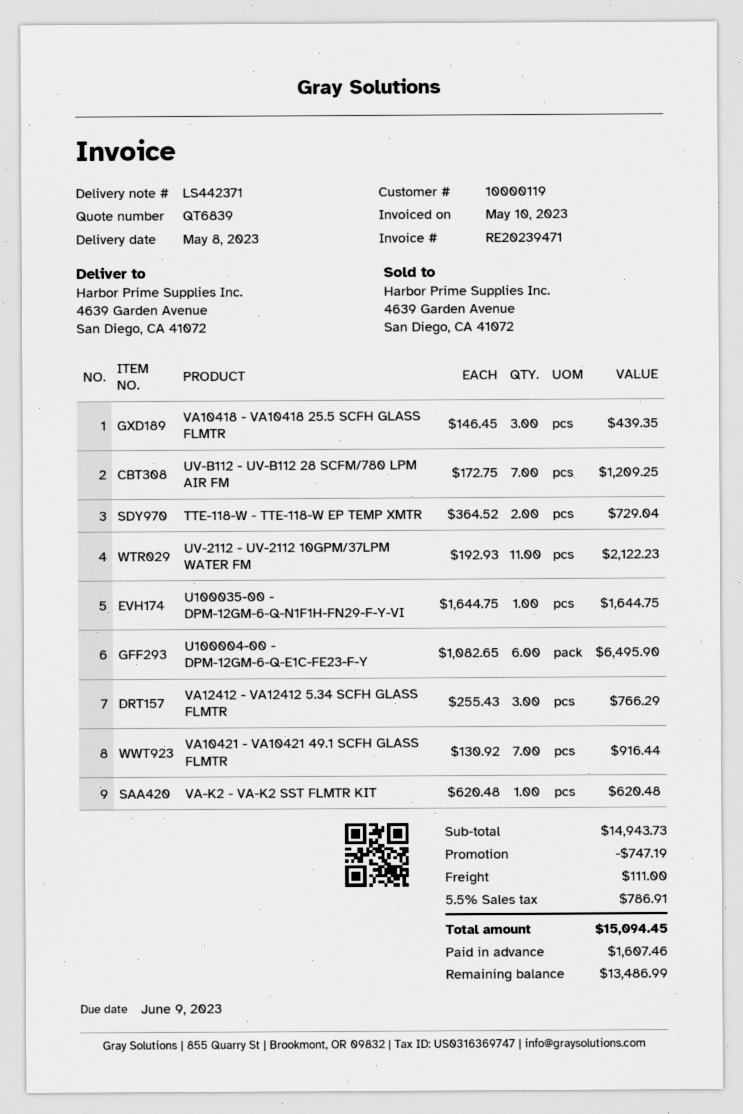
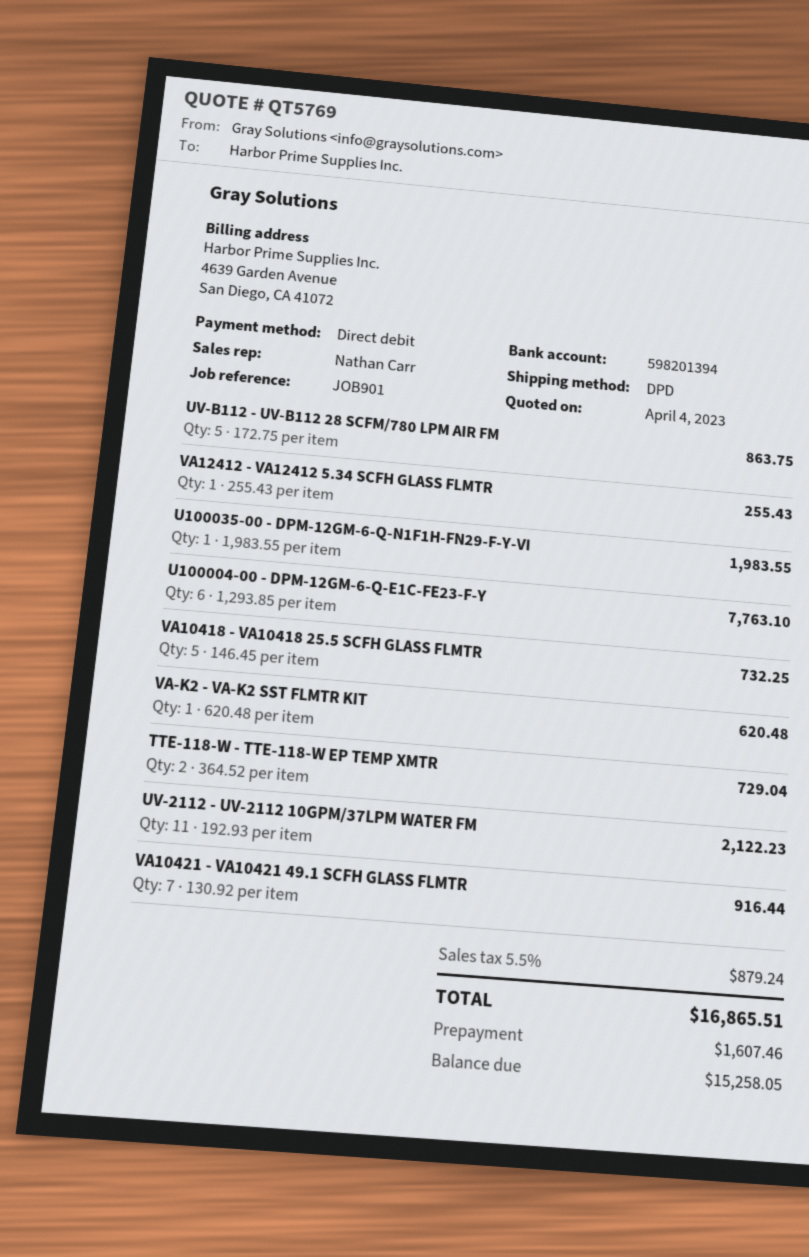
quote number: QT6839 -> QT5769
VA10418 - VA10418 25.5 SCFH GLASS FLMTR: 3 x 146.45 = 439.35 -> 5 x 146.45 = 732.25
UV-B112 - UV-B112 28 SCFM/780 LPM AIR FM: 7 x 172.75 = 1209.25 -> 5 x 172.75 = 863.75
U100035-00 - DPM-12GM-6-Q-N1F1H-FN29-F-Y-VI: 1 x 1644.75 = 1644.75 -> 1 x 1983.55 = 1983.55
U100004-00 - DPM-12GM-6-Q-E1C-FE23-F-Y: 6 x 1082.65 = 6495.90 -> 6 x 1293.85 = 7763.10
VA12412 - VA12412 5.34 SCFH GLASS FLMTR: 3 x 255.43 = 766.29 -> 1 x 255.43 = 255.43
discount: 747.19 -> none
shipping: 111.00 -> none
tax: 5.5% = 786.91 -> 5.5% = 879.24
total: 15094.45 -> 16865.51
balance: 13486.99 -> 15258.05

